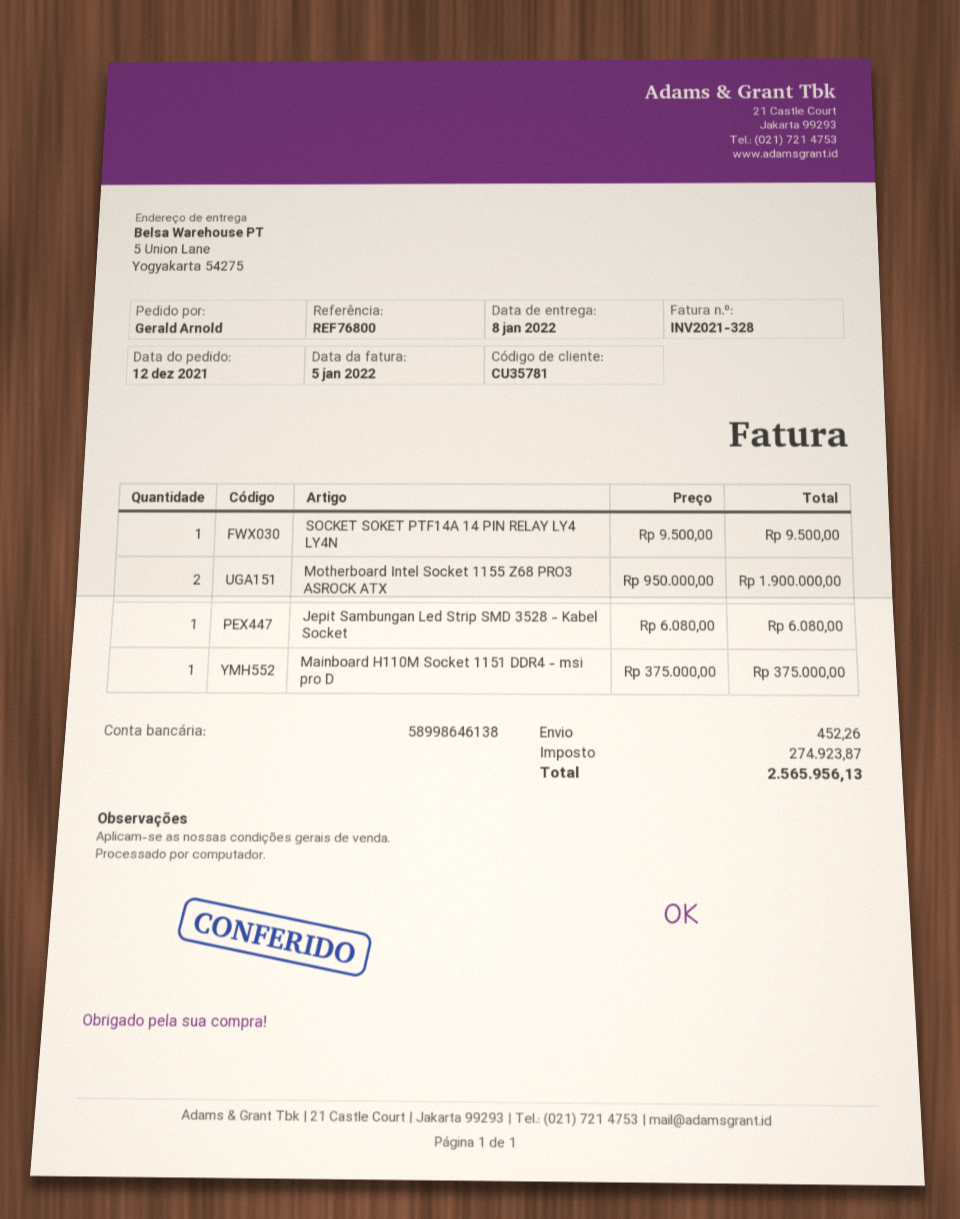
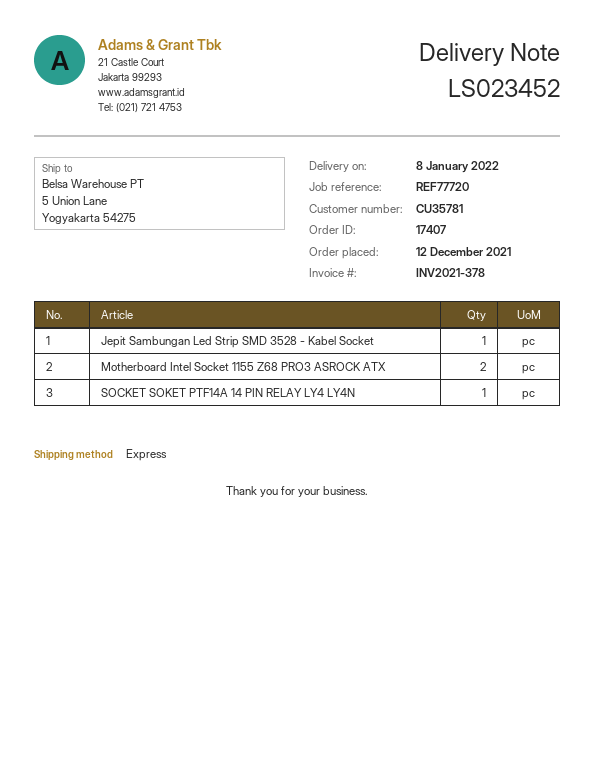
invoice number: INV2021-328 -> INV2021-378
reference: REF76800 -> REF77720
Mainboard H110M Socket 1151 DDR4 - msi pro D: 1 -> none

